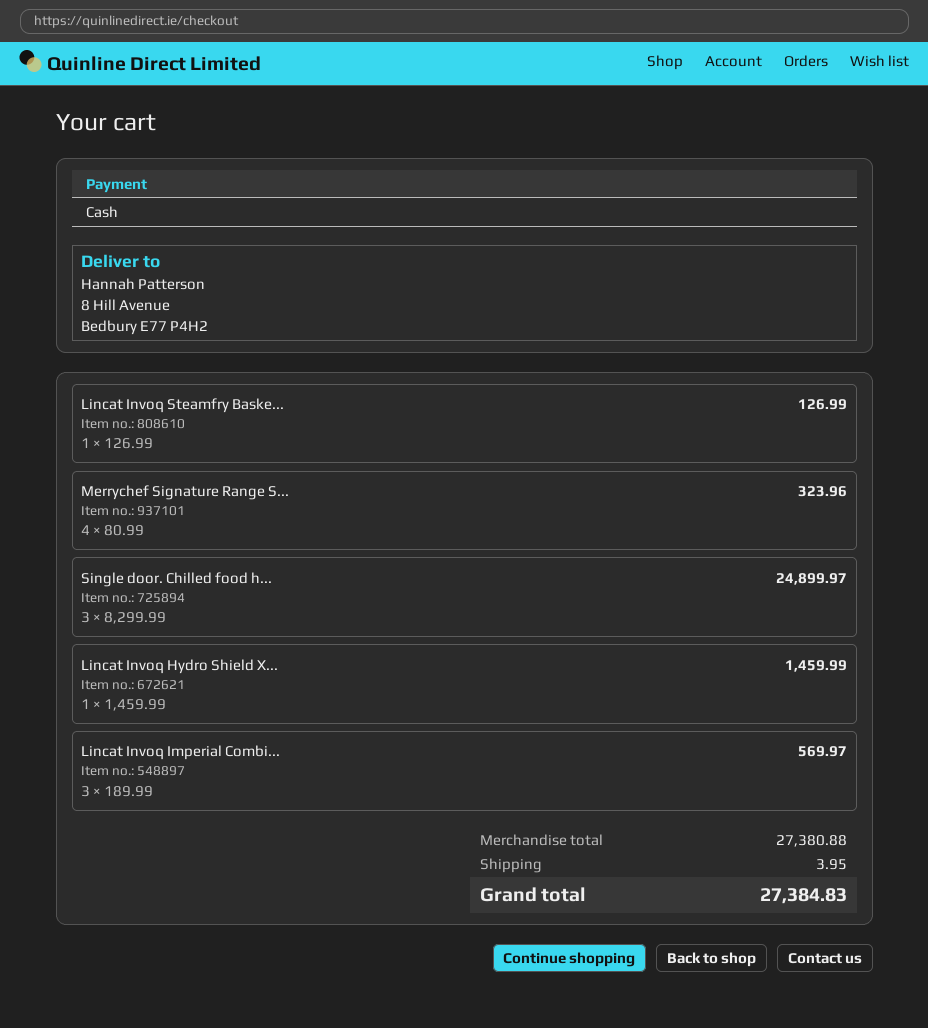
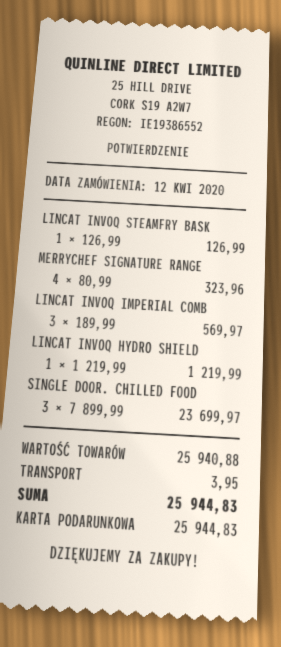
payment method: cash -> gift card
Single door. Chilled food h...: 3 x 8299.99 = 24899.97 -> 3 x 7899.99 = 23699.97
Lincat Invoq Hydro Shield X...: 1 x 1459.99 = 1459.99 -> 1 x 1219.99 = 1219.99
subtotal: 27380.88 -> 25940.88
total: 27384.83 -> 25944.83

